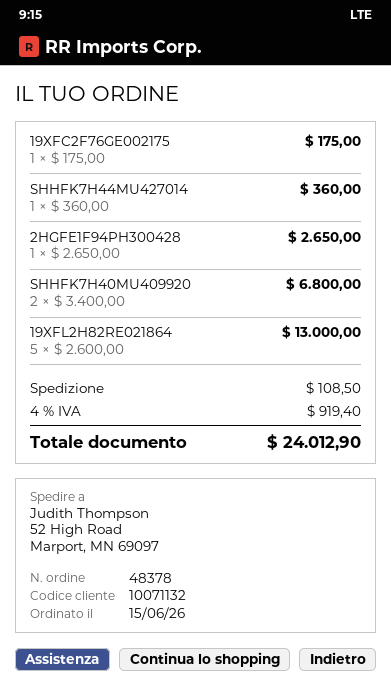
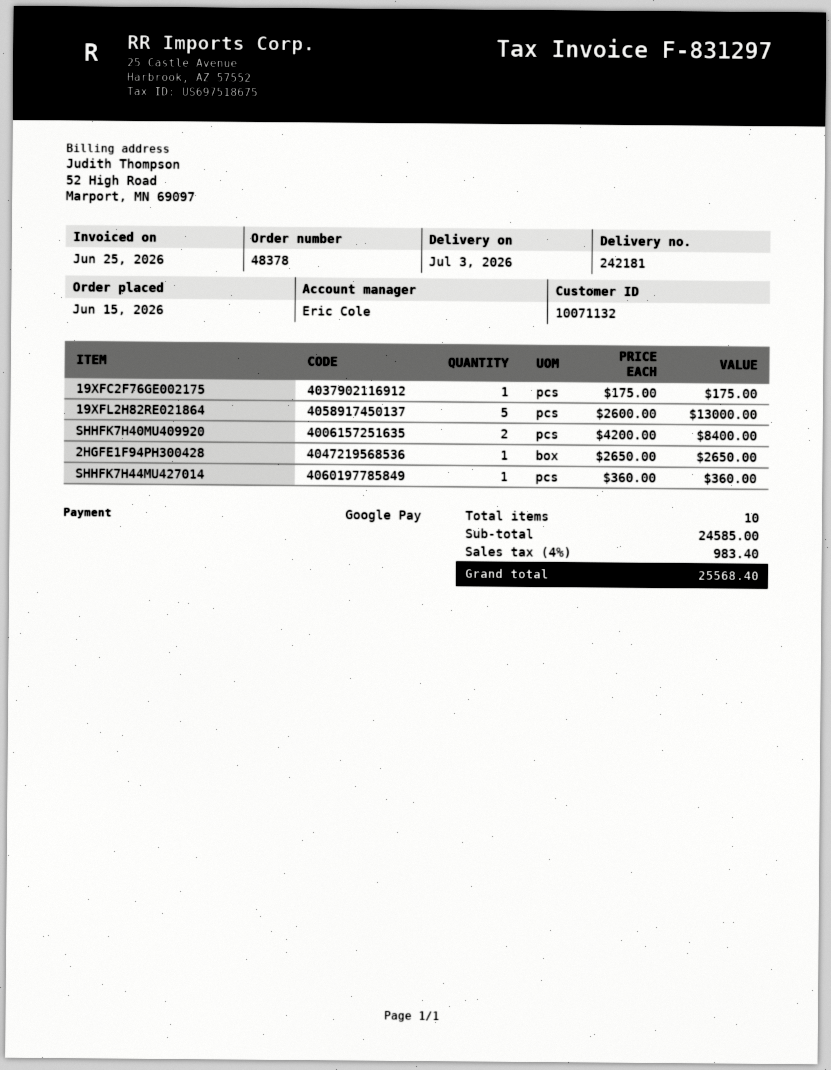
SHHFK7H40MU409920: 2 x 3400.00 = 6800.00 -> 2 x 4200.00 = 8400.00
shipping: 108.50 -> none
tax: 4% = 919.40 -> 4% = 983.40
total: 24012.90 -> 25568.40

